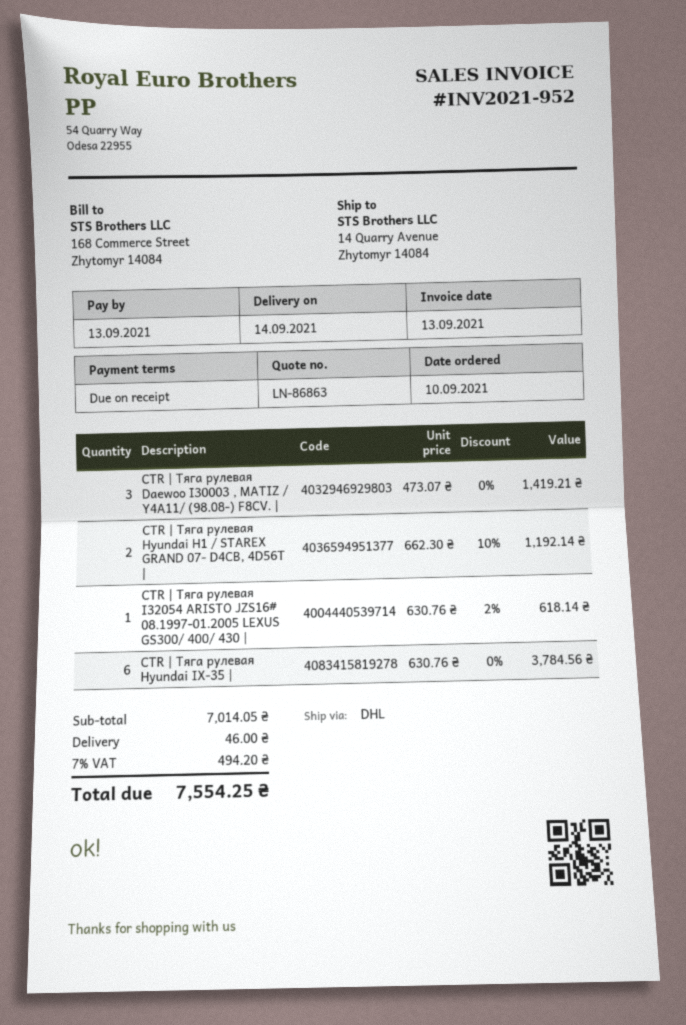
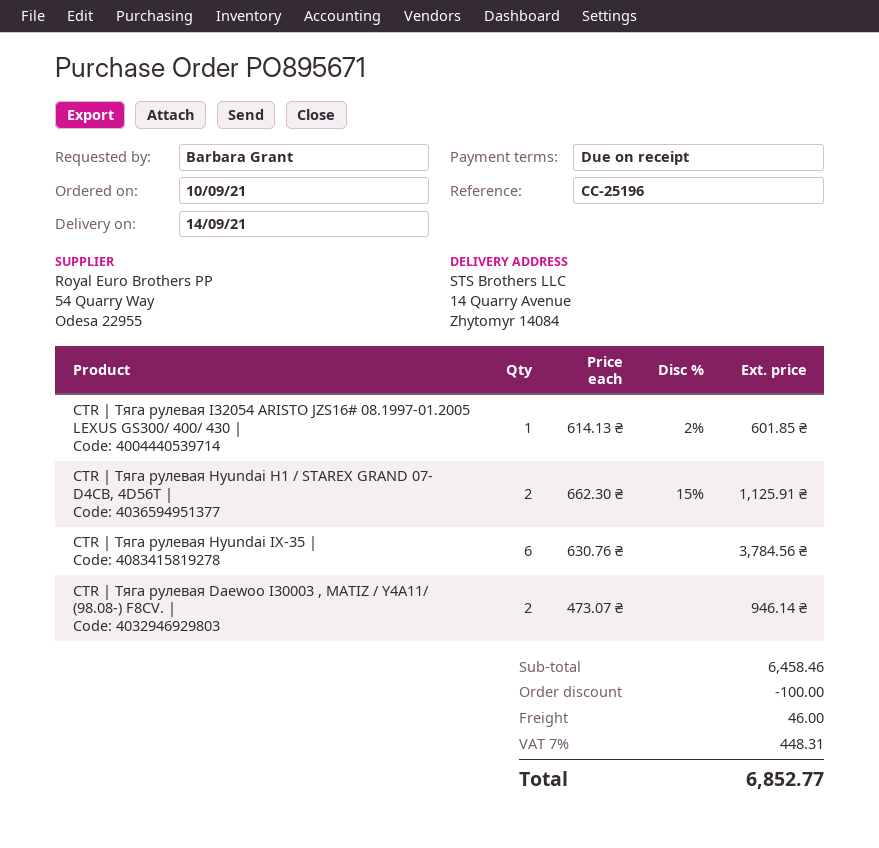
CTR | Тяга рулевая Daewoo I30003 , MATIZ / Y4A11/ (98.08-) F8CV. |: 3 x 473.07 = 1419.21 -> 2 x 473.07 = 946.14
CTR | Тяга рулевая Hyundai H1 / STAREX GRAND 07- D4CB, 4D56T |: 2 x 662.30 - 10% = 1192.14 -> 2 x 662.30 - 15% = 1125.91
CTR | Тяга рулевая I32054 ARISTO JZS16# 08.1997-01.2005 LEXUS GS300/ 400/ 430 |: 1 x 630.76 - 2% = 618.14 -> 1 x 614.13 - 2% = 601.85
subtotal: 7014.05 -> 6458.46
discount: none -> 100.00
tax: 7% = 494.20 -> 7% = 448.31
total: 7554.25 -> 6852.77

